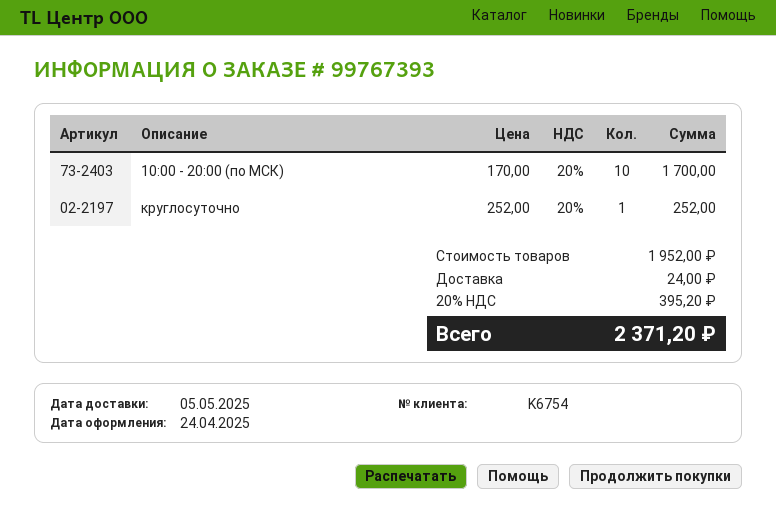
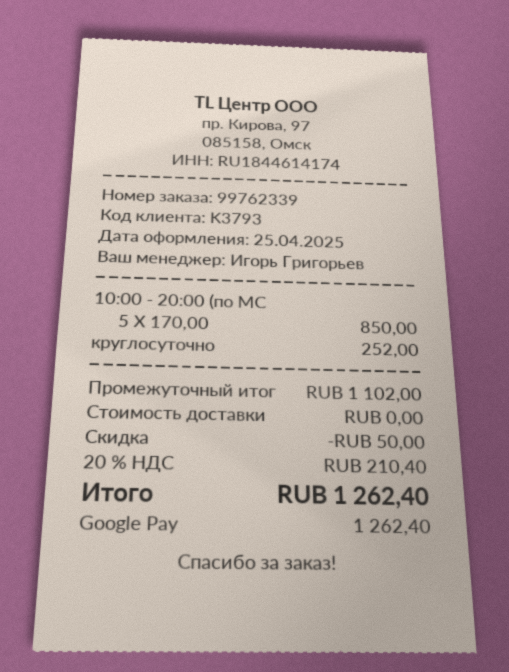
order number: 99767393 -> 99762339
order date: 2025-04-24 -> 2025-04-25
customer number: K6754 -> K3793
10:00 - 20:00 (по МСК): 10 x 170.00 = 1700.00 -> 5 x 170.00 = 850.00
subtotal: 1952.00 -> 1102.00
discount: none -> 50.00
shipping: 24.00 -> 0.00
tax: 20% = 395.20 -> 20% = 210.40
total: 2371.20 -> 1262.40

